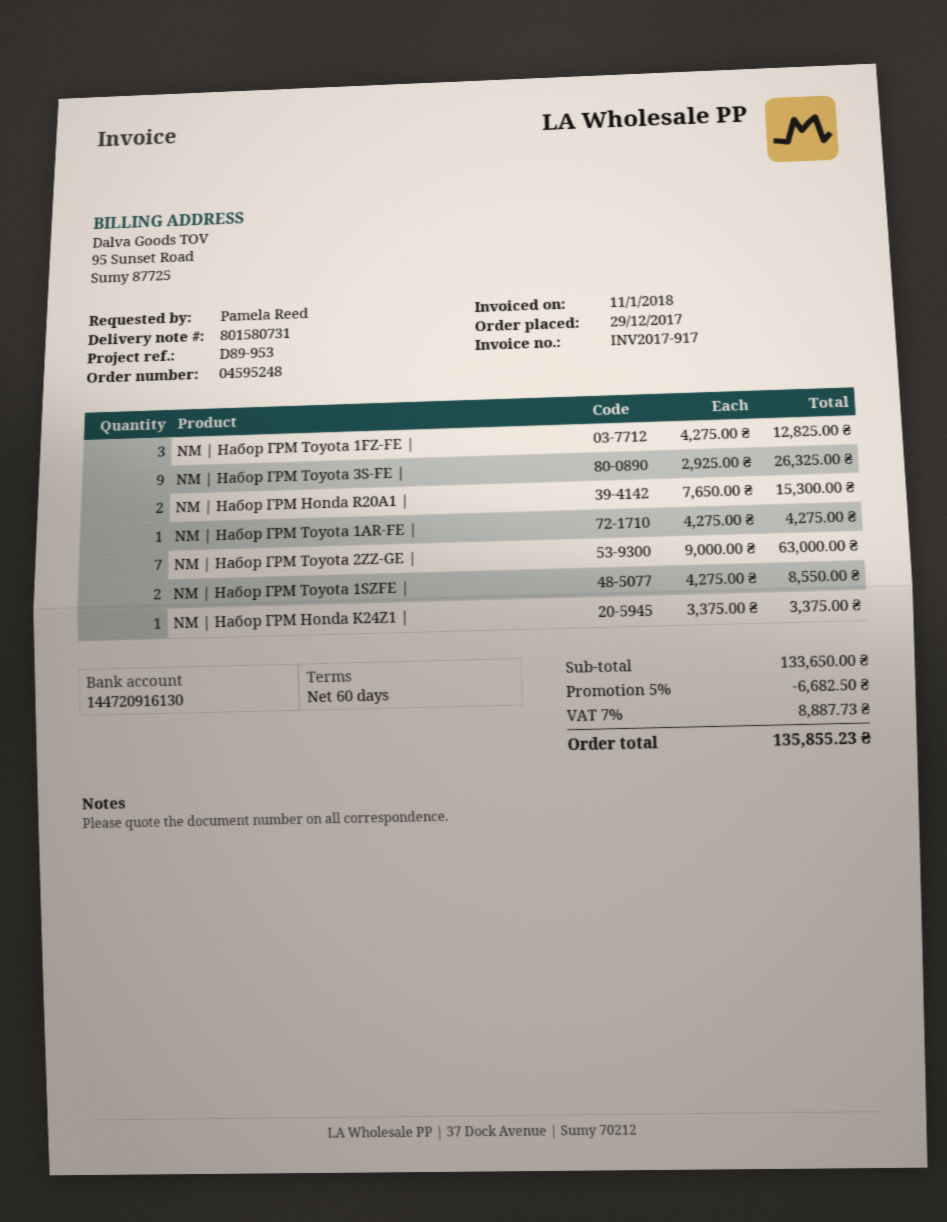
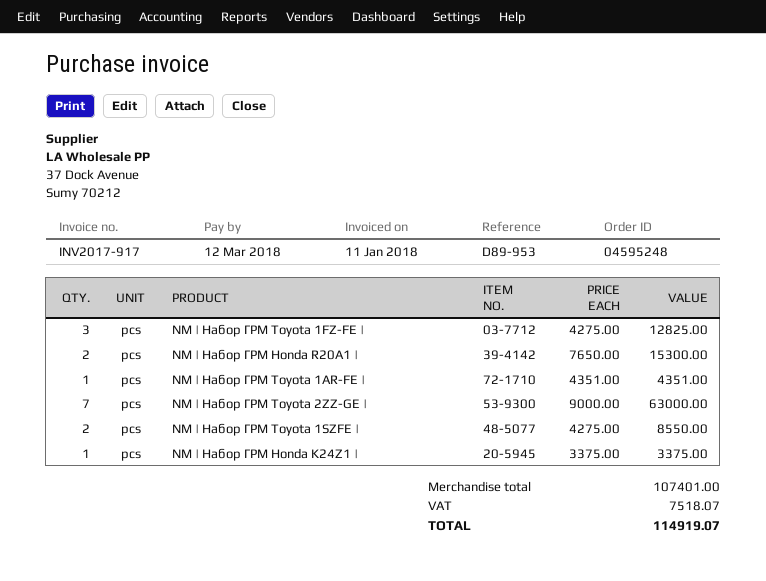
NM | Набор ГРМ Toyota 3S-FE |: 9 x 2925.00 = 26325.00 -> none
NM | Набор ГРМ Toyota 1AR-FE |: 1 x 4275.00 = 4275.00 -> 1 x 4351.00 = 4351.00
subtotal: 133650.00 -> 107401.00
discount: 5% = 6682.50 -> none
tax: 8887.73 -> 7518.07
total: 135855.23 -> 114919.07

